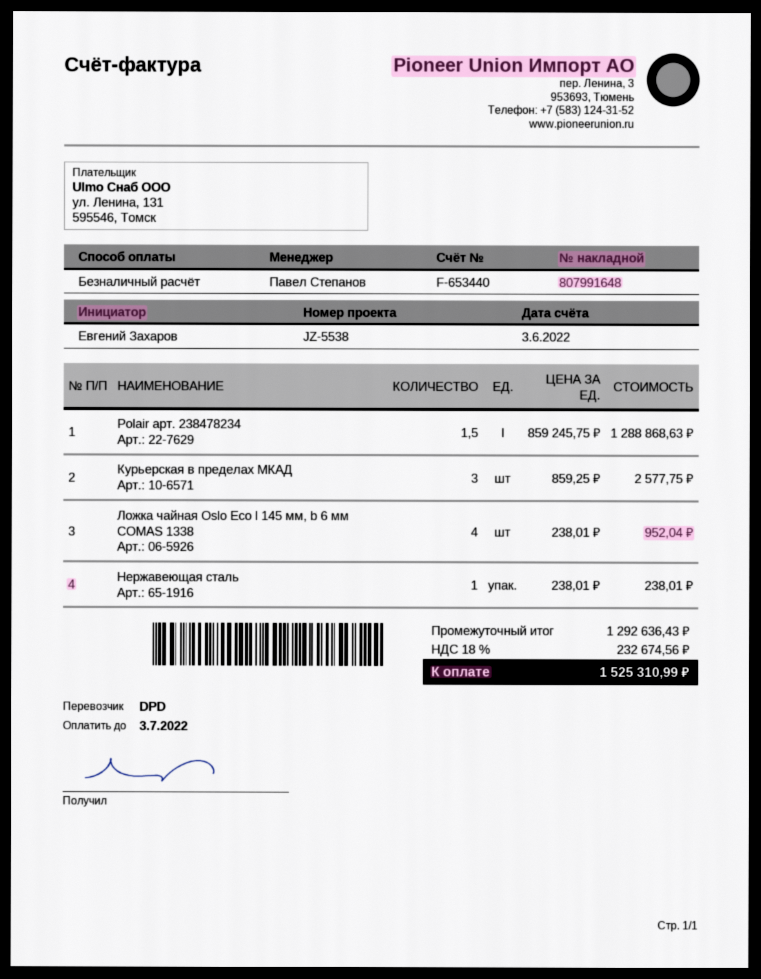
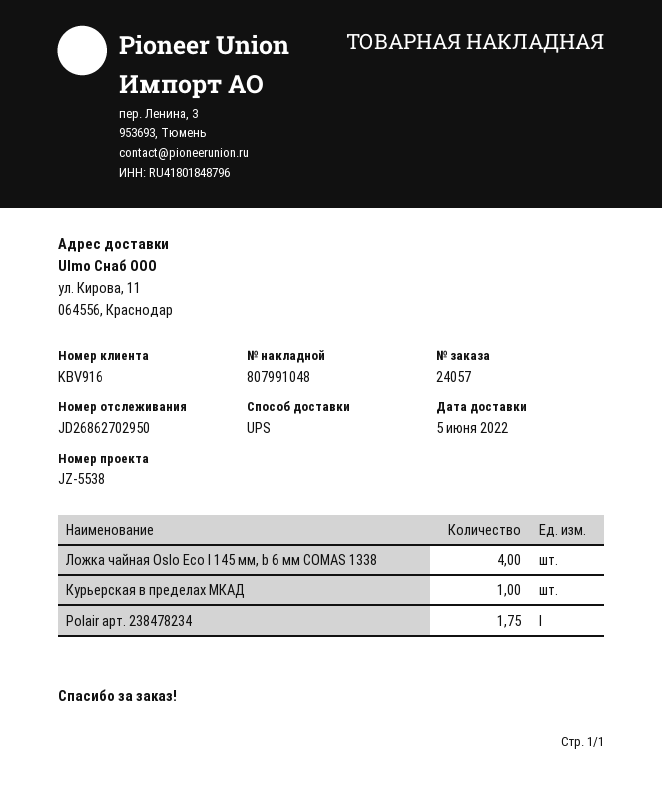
delivery note number: 807991648 -> 807991048
shipping method: DPD -> UPS
Polair арт. 238478234: 1.5 -> 1.75
Курьерская в пределах МКАД: 3 -> 1
Нержавеющая сталь: 1 -> none

